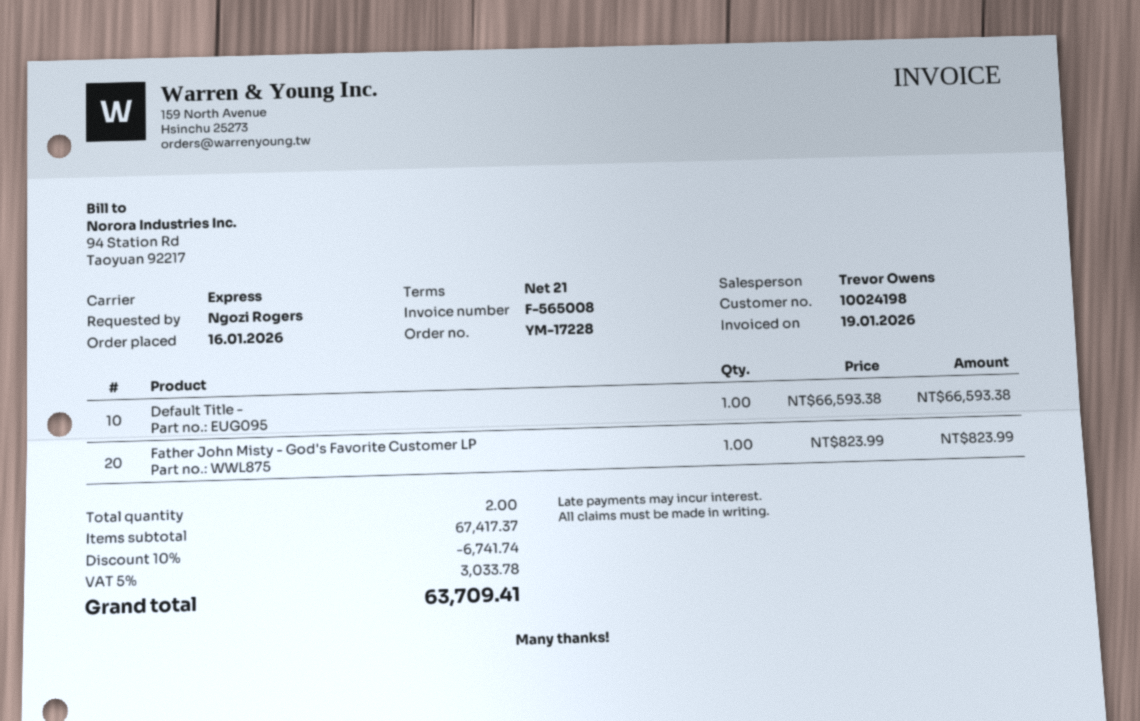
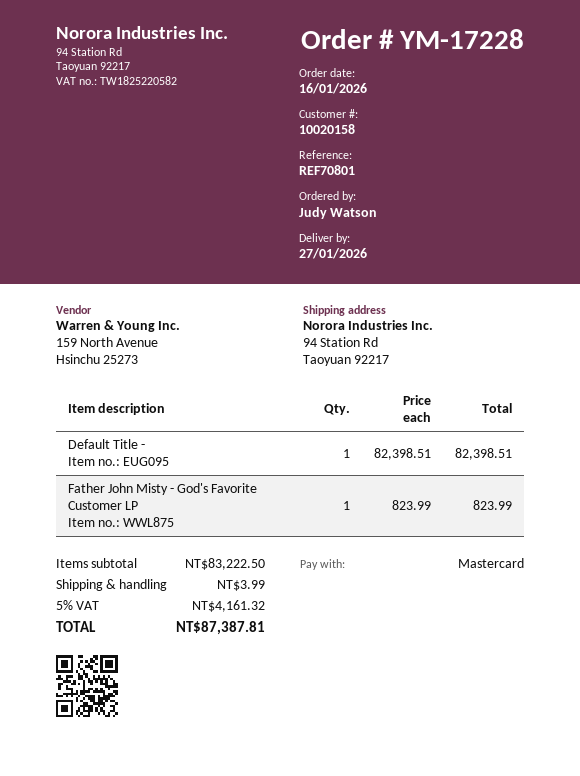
customer number: 10024198 -> 10020158
ordered by: Ngozi Rogers -> Judy Watson
Default Title -: 1 x 66593.38 = 66593.38 -> 1 x 82398.51 = 82398.51
subtotal: 67417.37 -> 83222.50
discount: 10% = 6741.74 -> none
shipping: none -> 3.99
tax: 5% = 3033.78 -> 5% = 4161.32
total: 63709.41 -> 87387.81

